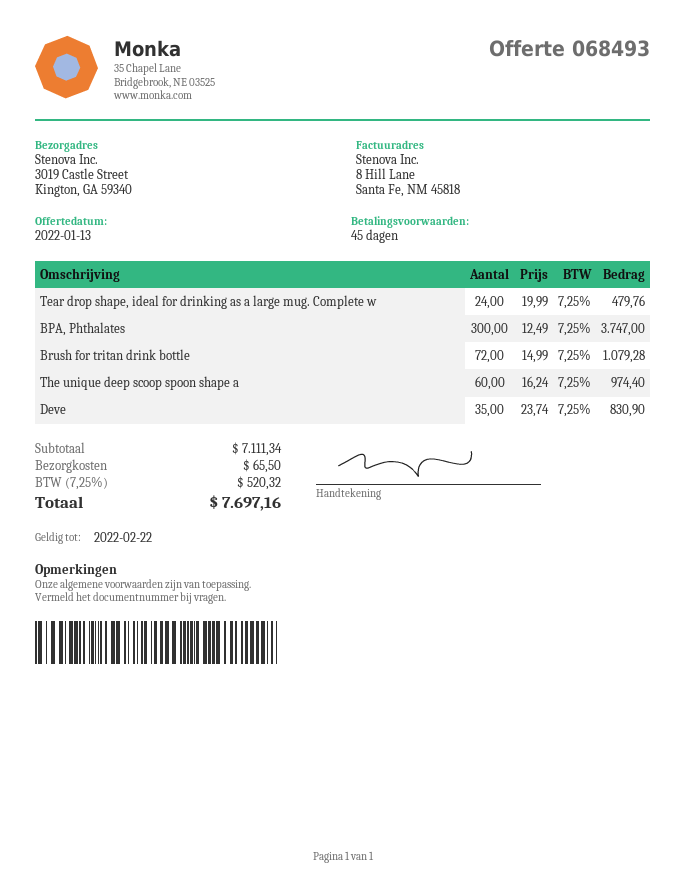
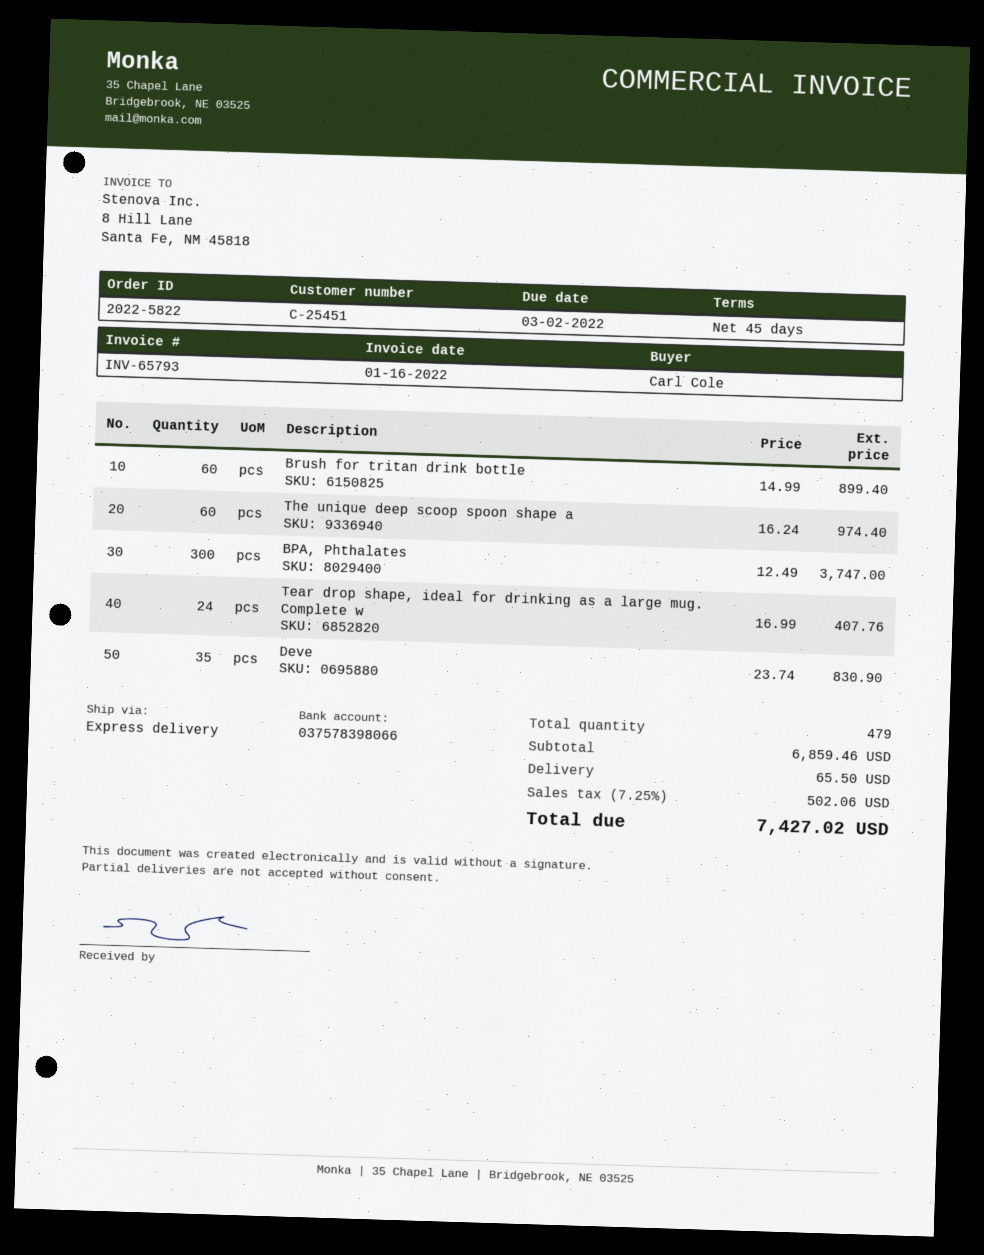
Tear drop shape, ideal for drinking as a large mug. Complete w: 24 x 19.99 = 479.76 -> 24 x 16.99 = 407.76
Brush for tritan drink bottle: 72 x 14.99 = 1079.28 -> 60 x 14.99 = 899.40
subtotal: 7111.34 -> 6859.46
tax: 7.25% = 520.32 -> 7.25% = 502.06
total: 7697.16 -> 7427.02

